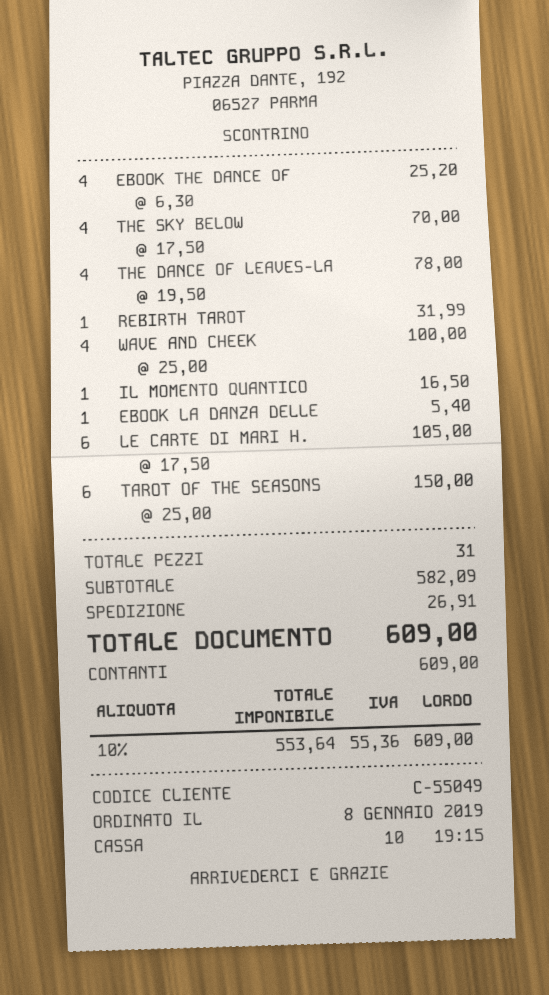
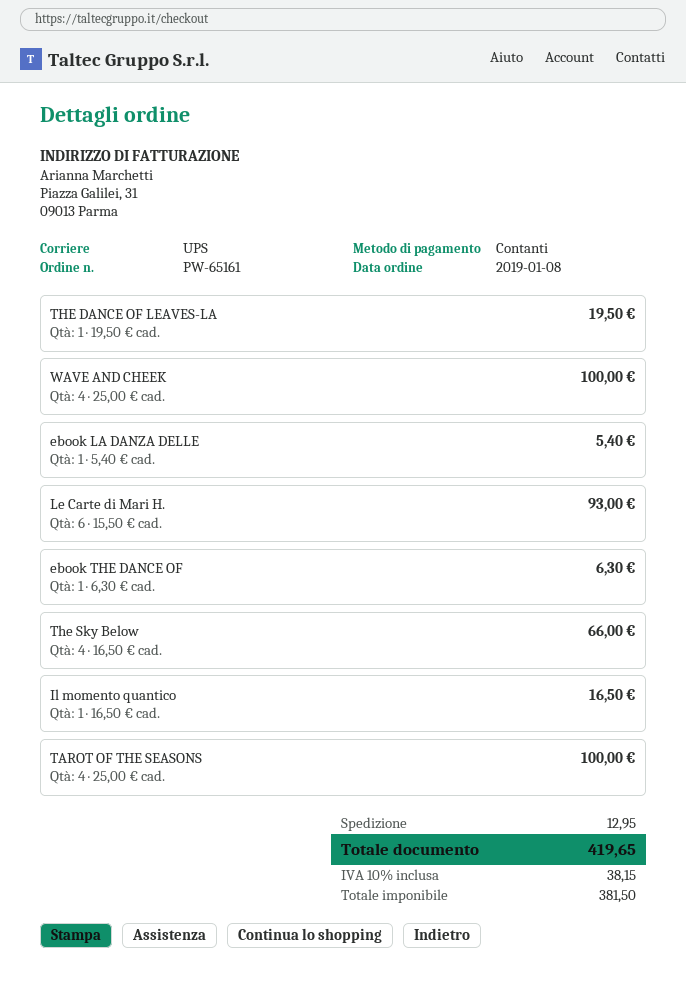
EBOOK THE DANCE OF: 4 x 6.30 = 25.20 -> 1 x 6.30 = 6.30
THE SKY BELOW: 4 x 17.50 = 70.00 -> 4 x 16.50 = 66.00
THE DANCE OF LEAVES-LA: 4 x 19.50 = 78.00 -> 1 x 19.50 = 19.50
REBIRTH TAROT: 1 x 31.99 = 31.99 -> none
LE CARTE DI MARI H.: 6 x 17.50 = 105.00 -> 6 x 15.50 = 93.00
TAROT OF THE SEASONS: 6 x 25.00 = 150.00 -> 4 x 25.00 = 100.00
shipping: 26.91 -> 12.95
net: 553.64 -> 381.50
tax: 10% = 55.36 -> 10% = 38.15
total: 609.00 -> 419.65

